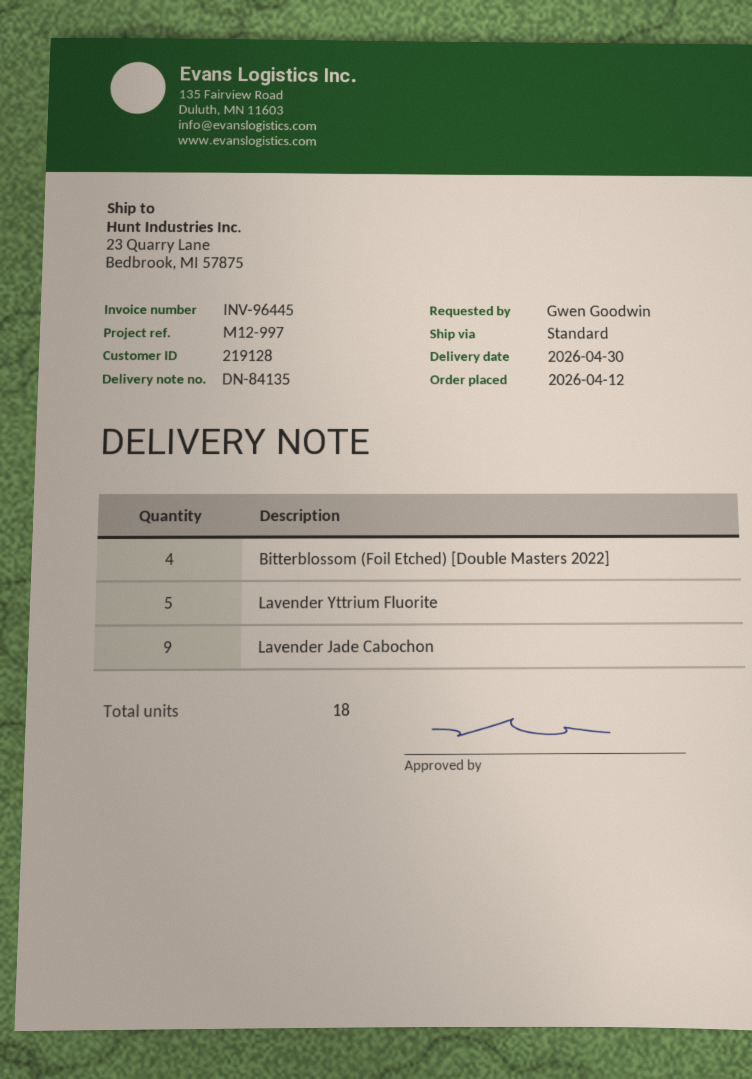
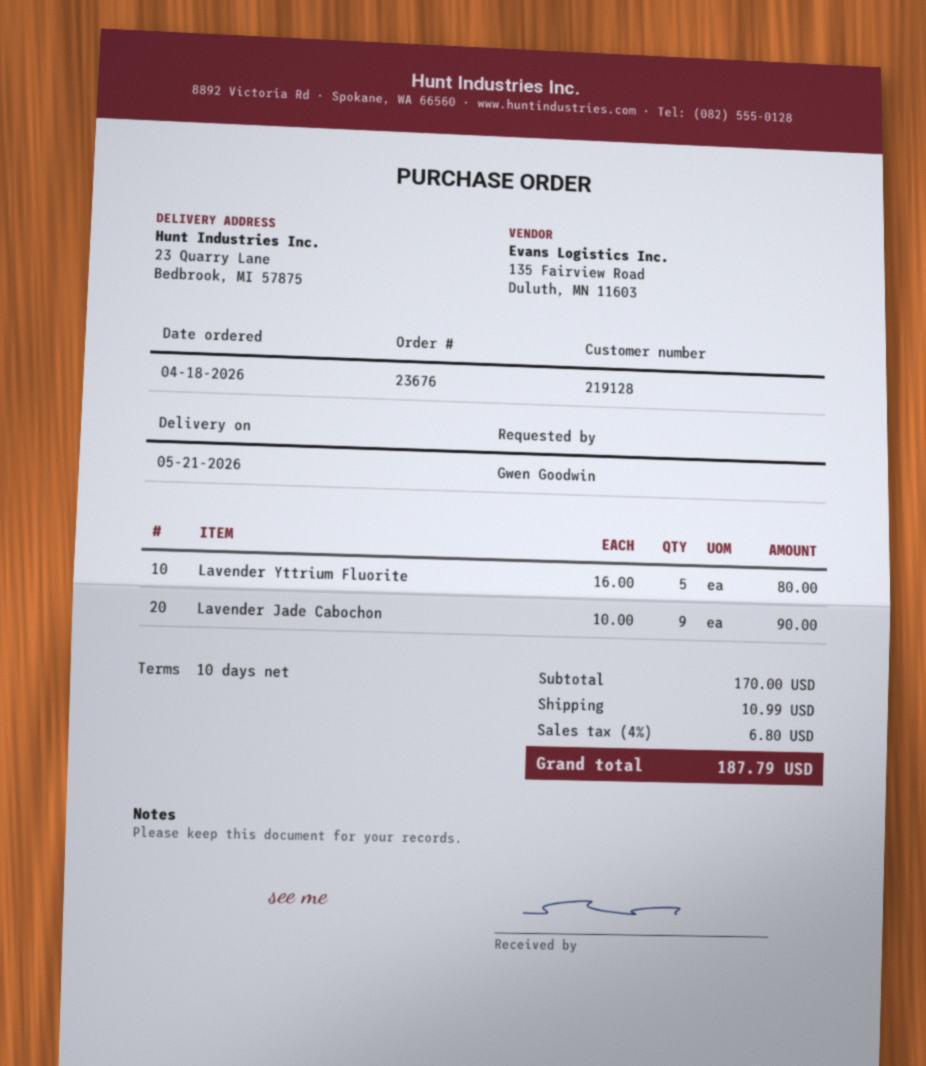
order date: 2026-04-12 -> 2026-04-18
delivery date: 2026-04-30 -> 2026-05-21
Bitterblossom (Foil Etched) [Double Masters 2022]: 4 -> none

